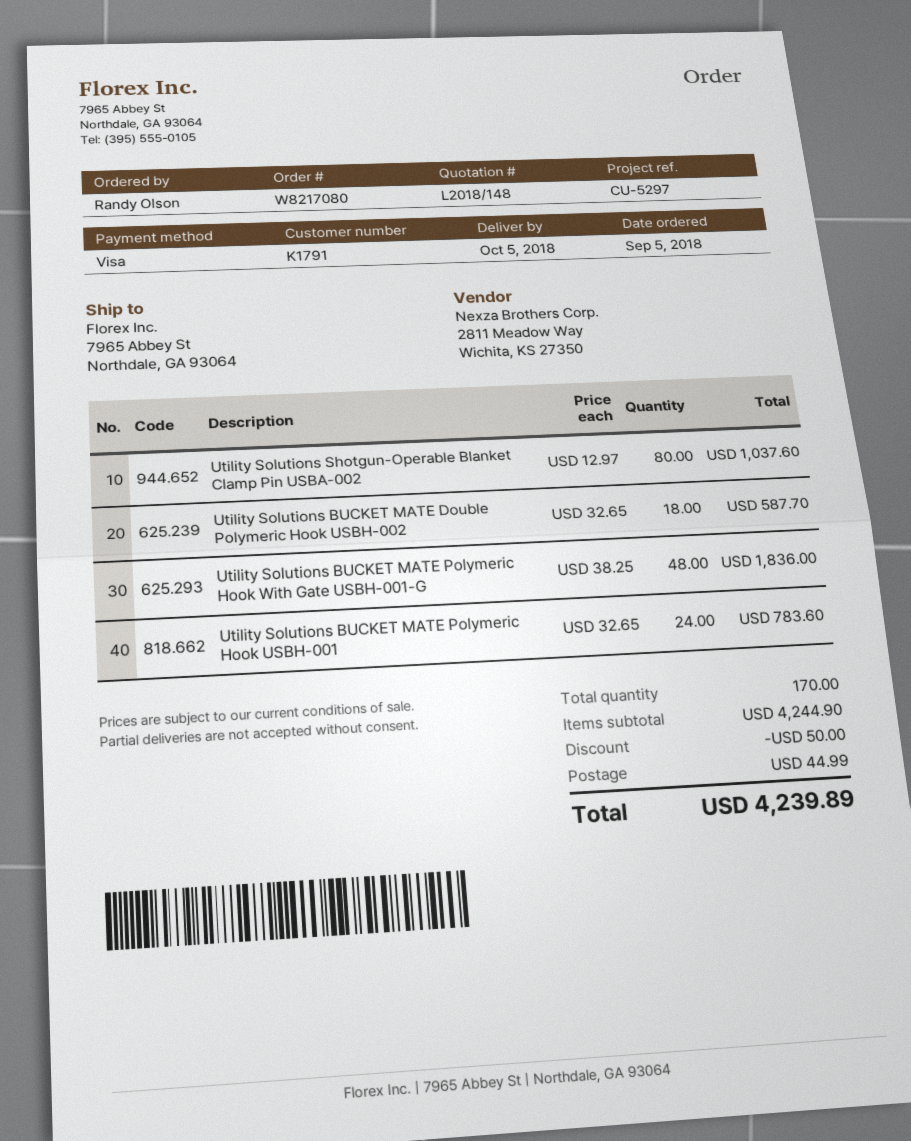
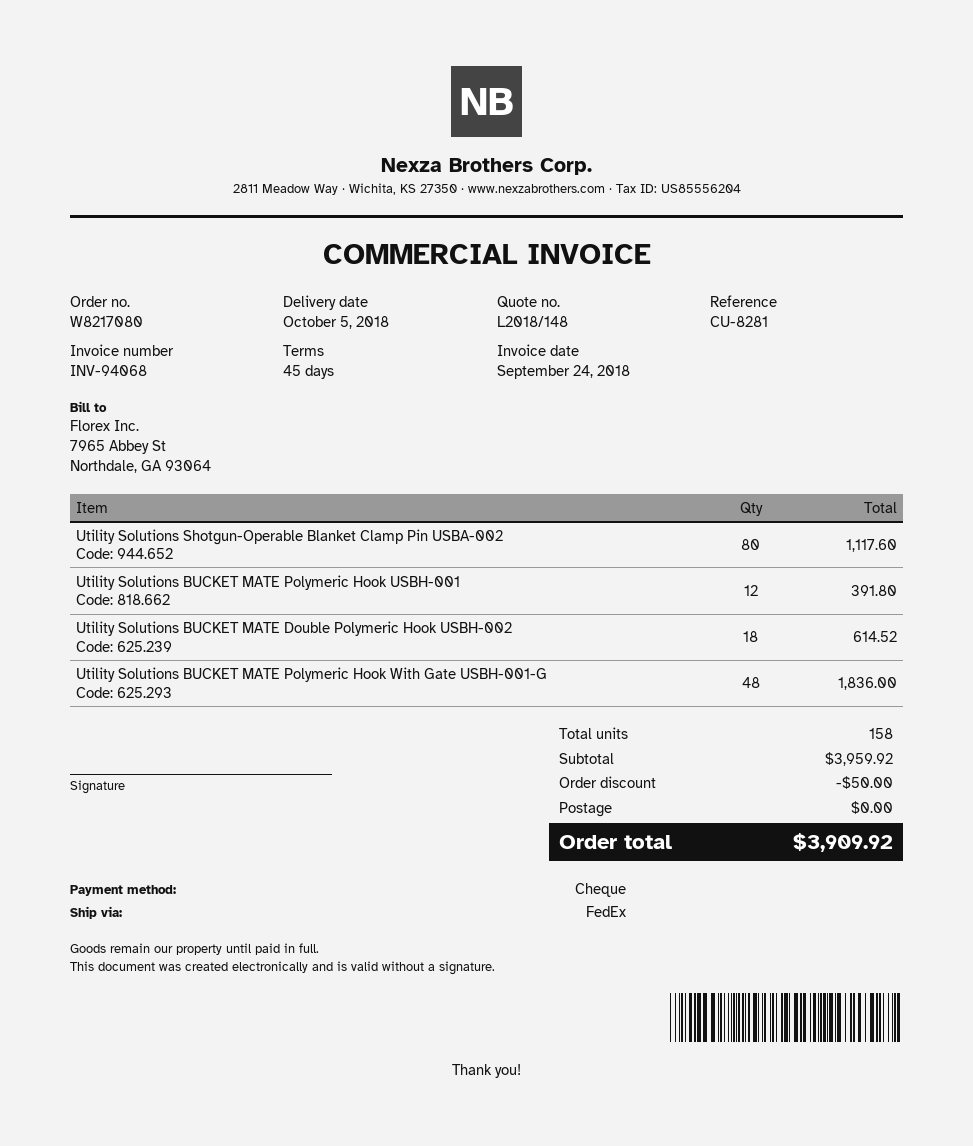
reference: CU-5297 -> CU-8281
payment method: Visa -> cheque
Utility Solutions Shotgun-Operable Blanket Clamp Pin USBA-002: 80 for 1037.60 -> 80 for 1117.60
Utility Solutions BUCKET MATE Double Polymeric Hook USBH-002: 18 for 587.70 -> 18 for 614.52
Utility Solutions BUCKET MATE Polymeric Hook USBH-001: 24 for 783.60 -> 12 for 391.80
total quantity: 170 -> 158
subtotal: 4244.90 -> 3959.92
shipping: 44.99 -> 0.00
total: 4239.89 -> 3909.92

